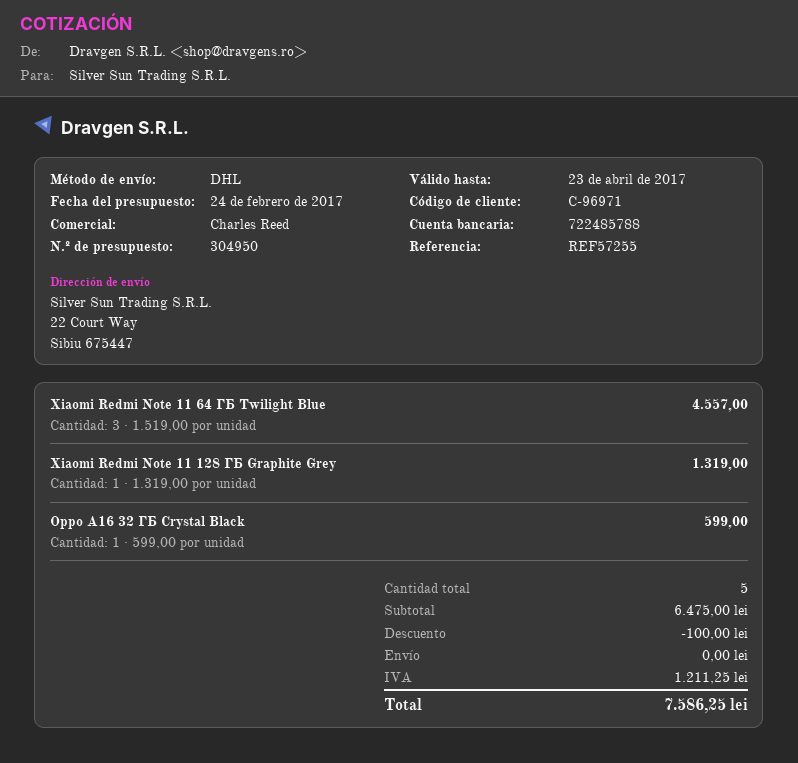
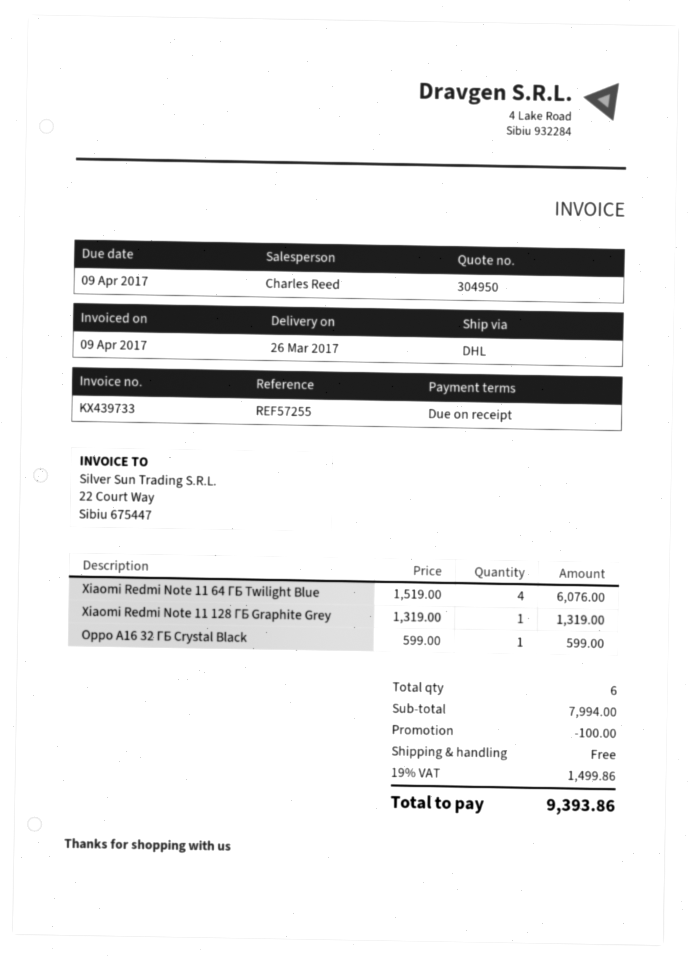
Xiaomi Redmi Note 11 64 ГБ Twilight Blue: 3 x 1519.00 = 4557.00 -> 4 x 1519.00 = 6076.00
total quantity: 5 -> 6
subtotal: 6475.00 -> 7994.00
tax: 1211.25 -> 1499.86
total: 7586.25 -> 9393.86

